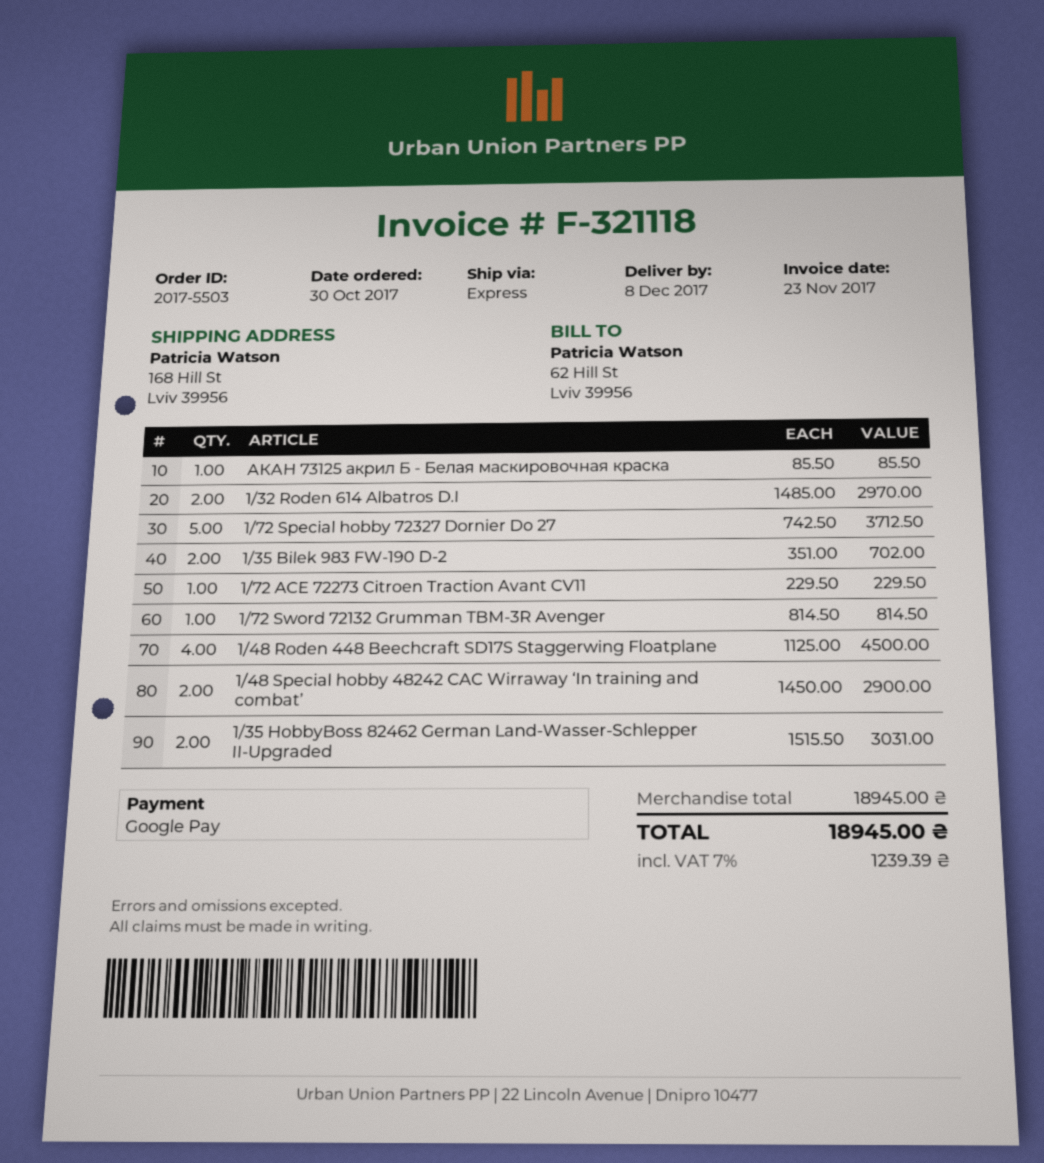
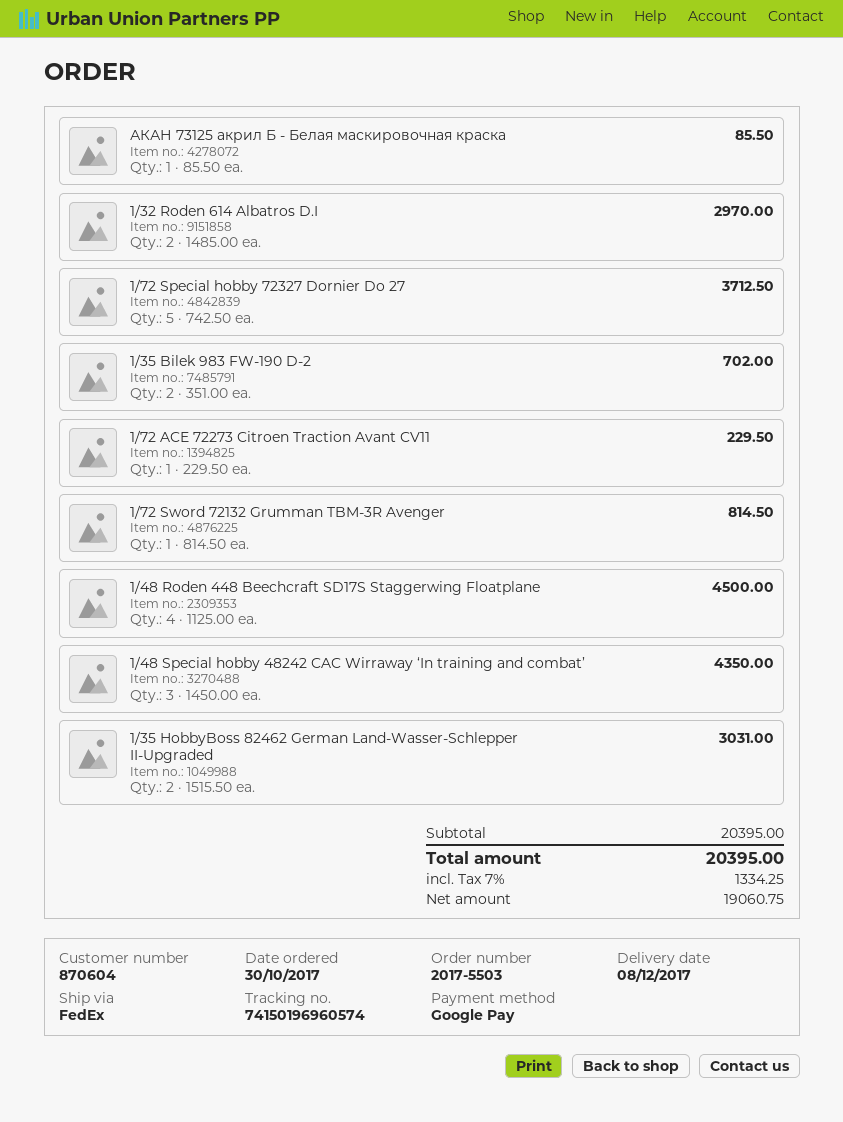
shipping method: express -> FedEx
1/48 Special hobby 48242 CAC Wirraway ‘In training and combat’: 2 x 1450.00 = 2900.00 -> 3 x 1450.00 = 4350.00
subtotal: 18945.00 -> 20395.00
tax: 7% = 1239.39 -> 7% = 1334.25
total: 18945.00 -> 20395.00

